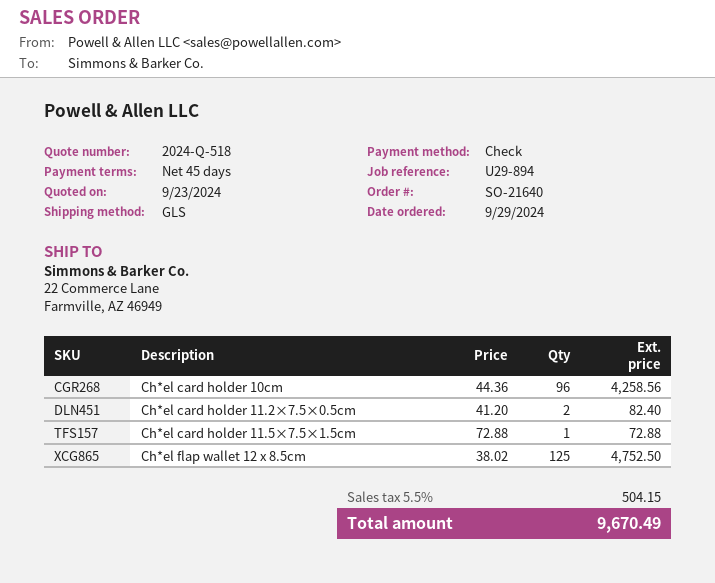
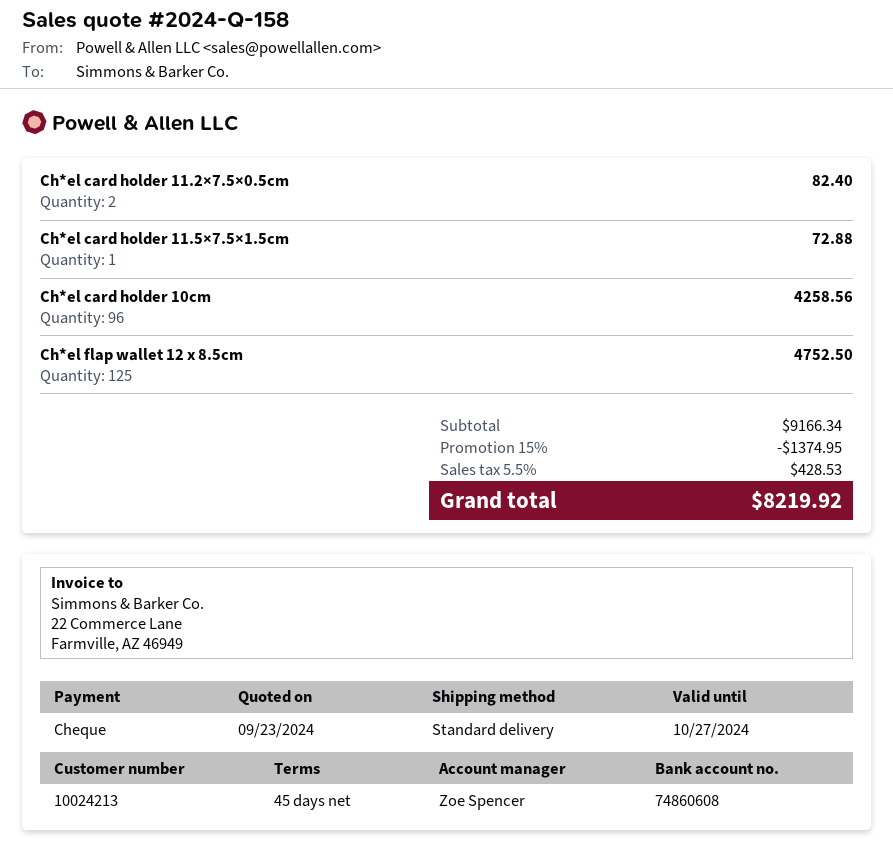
quote number: 2024-Q-518 -> 2024-Q-158
shipping method: GLS -> standard
discount: none -> 15% = 1374.95
tax: 5.5% = 504.15 -> 5.5% = 428.53
total: 9670.49 -> 8219.92

